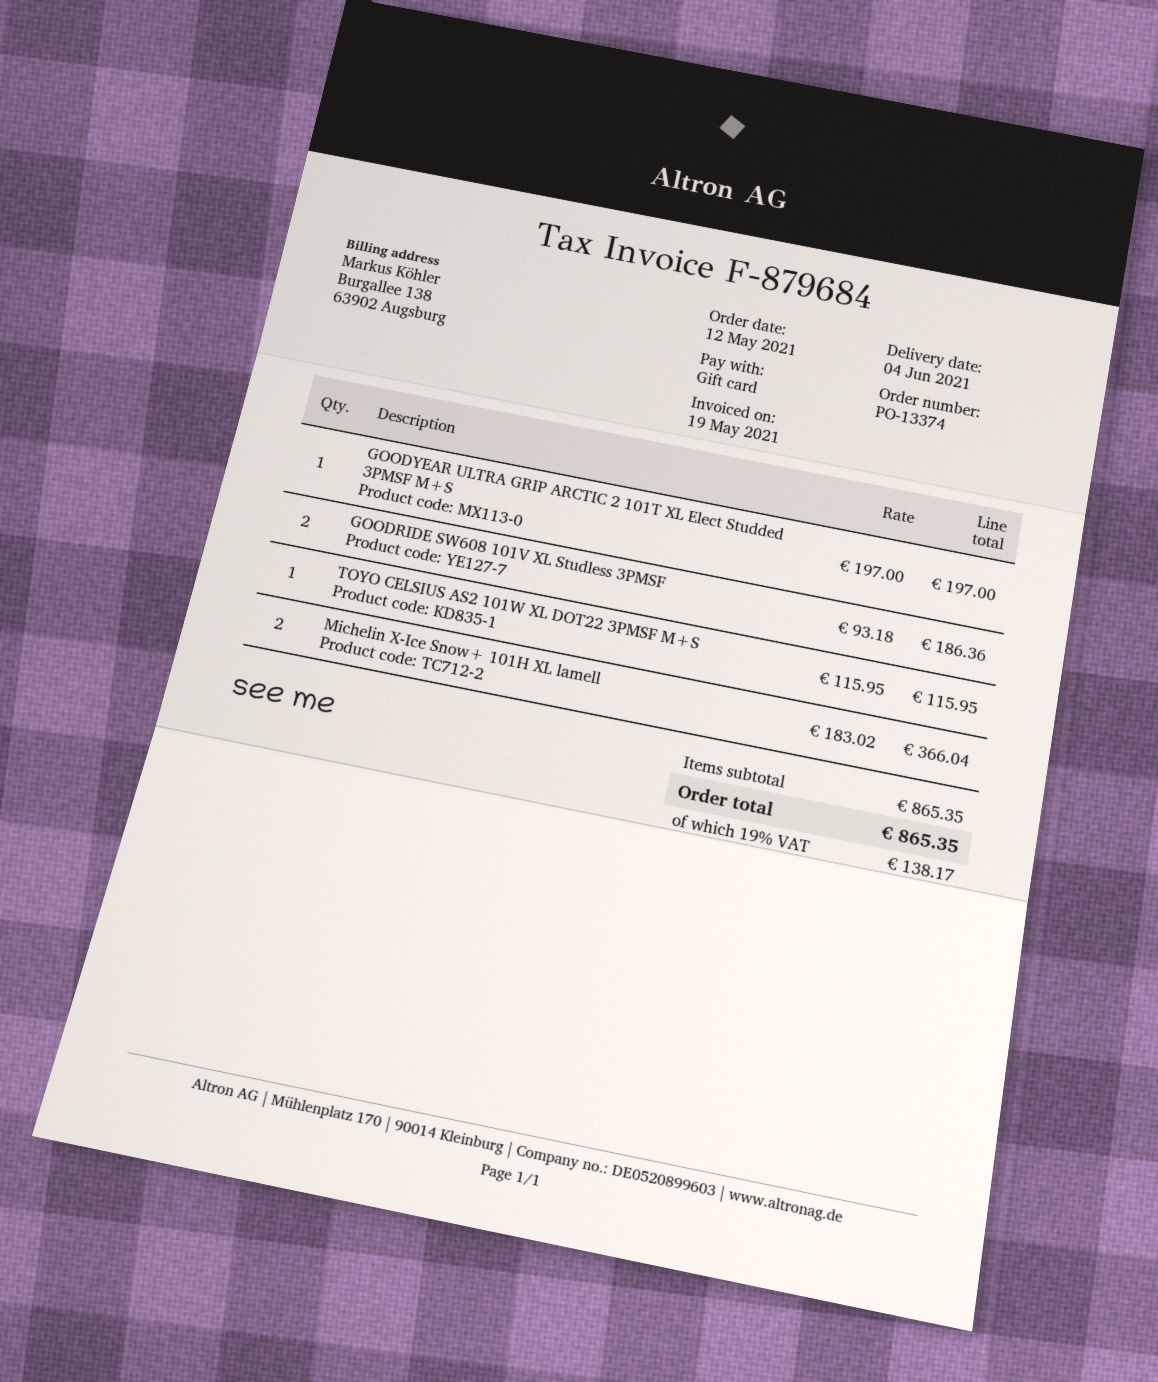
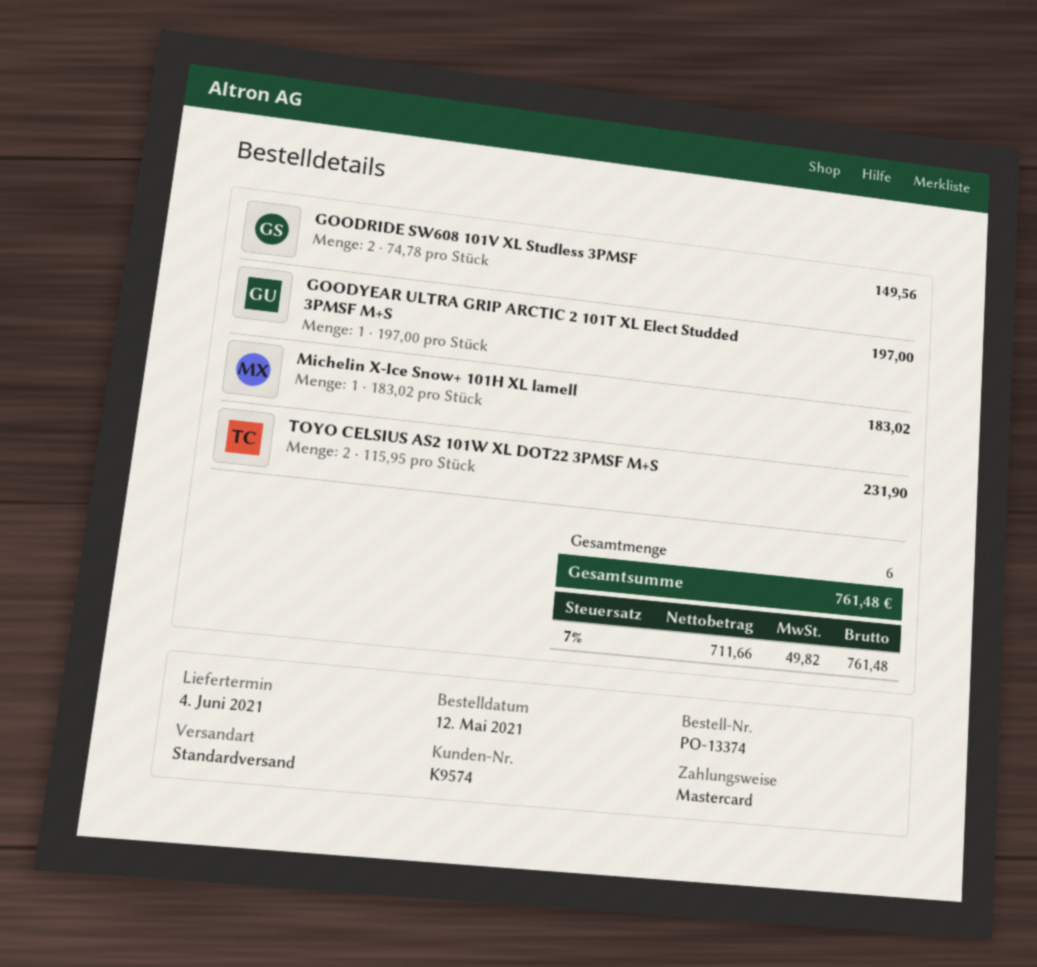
payment method: gift card -> Mastercard
GOODRIDE SW608 101V XL Studless 3PMSF: 2 x 93.18 = 186.36 -> 2 x 74.78 = 149.56
TOYO CELSIUS AS2 101W XL DOT22 3PMSF M+S: 1 x 115.95 = 115.95 -> 2 x 115.95 = 231.90
Michelin X-Ice Snow+ 101H XL lamell: 2 x 183.02 = 366.04 -> 1 x 183.02 = 183.02
tax: 19% = 138.17 -> 7% = 49.82
total: 865.35 -> 761.48

